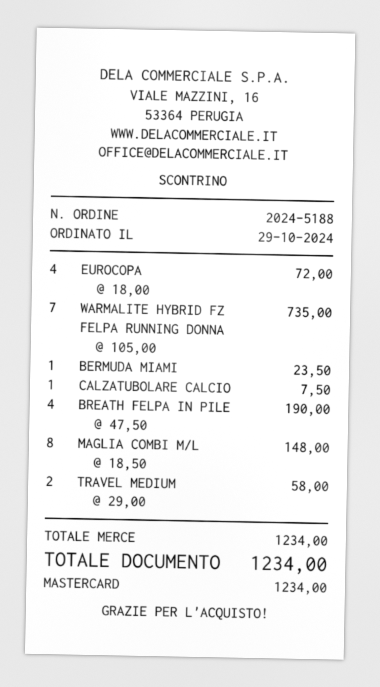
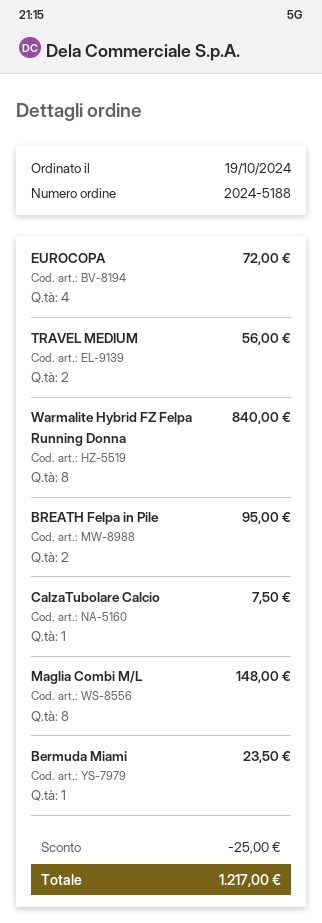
order date: 2024-10-29 -> 2024-10-19
WARMALITE HYBRID FZ FELPA RUNNING DONNA: 7 for 735.00 -> 8 for 840.00
BREATH FELPA IN PILE: 4 for 190.00 -> 2 for 95.00
TRAVEL MEDIUM: 2 for 58.00 -> 2 for 56.00
discount: none -> 25.00
total: 1234.00 -> 1217.00

